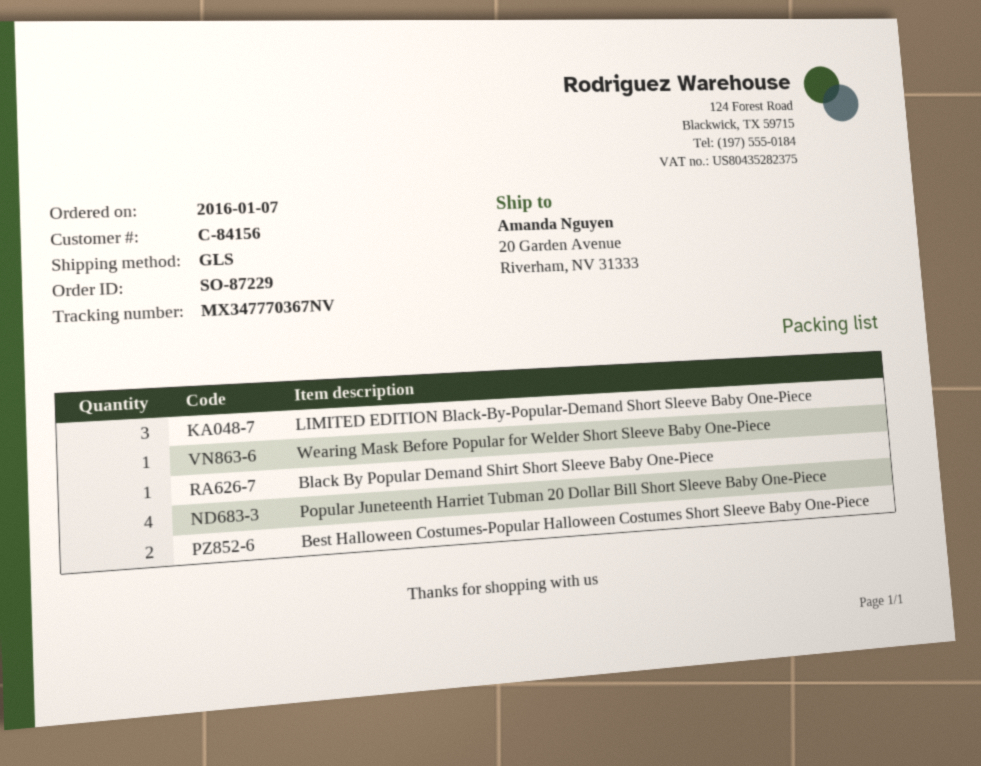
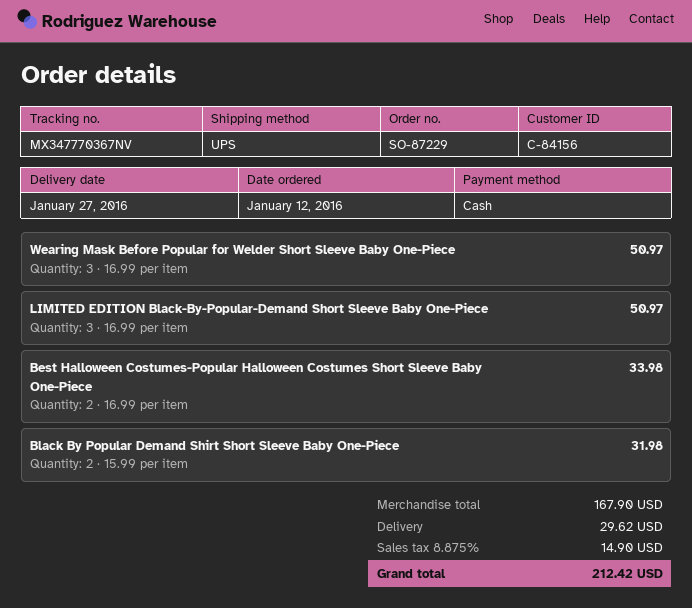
order date: 2016-01-07 -> 2016-01-12
shipping method: GLS -> UPS
Wearing Mask Before Popular for Welder Short Sleeve Baby One-Piece: 1 -> 3
Black By Popular Demand Shirt Short Sleeve Baby One-Piece: 1 -> 2
Popular Juneteenth Harriet Tubman 20 Dollar Bill Short Sleeve Baby One-Piece: 4 -> none

